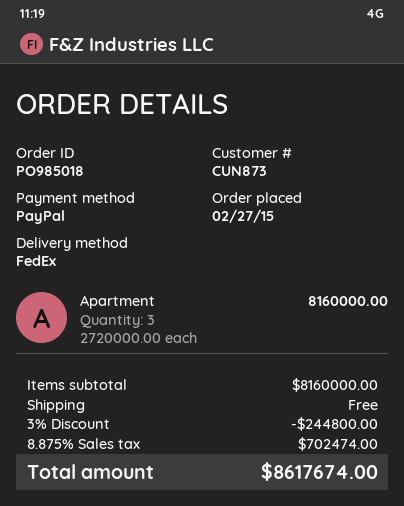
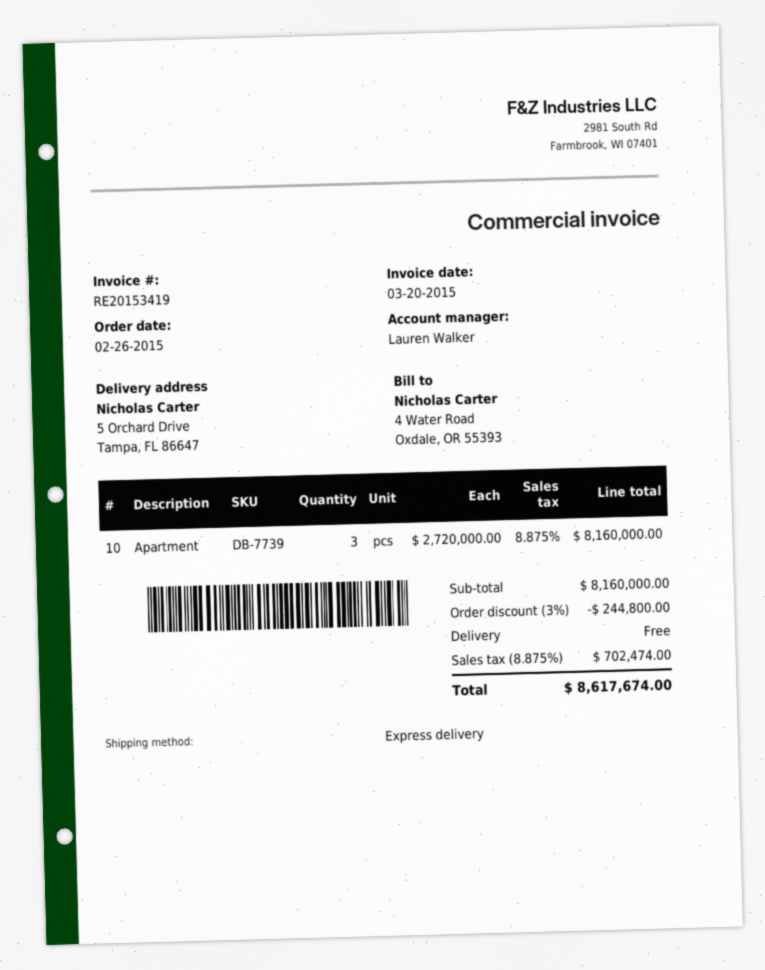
order date: 2015-02-27 -> 2015-02-26
shipping method: FedEx -> express

